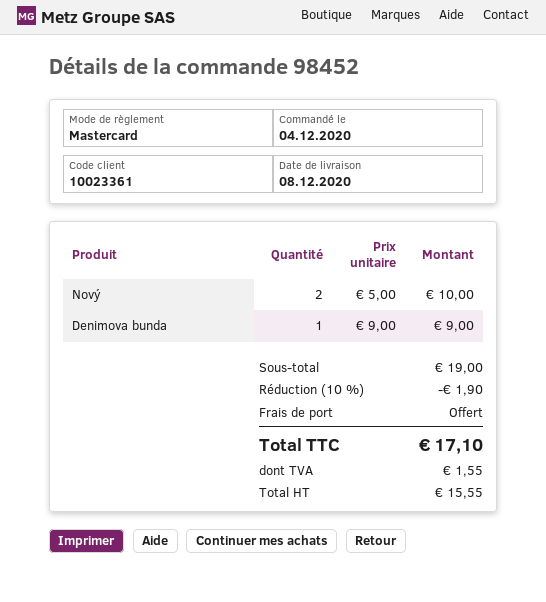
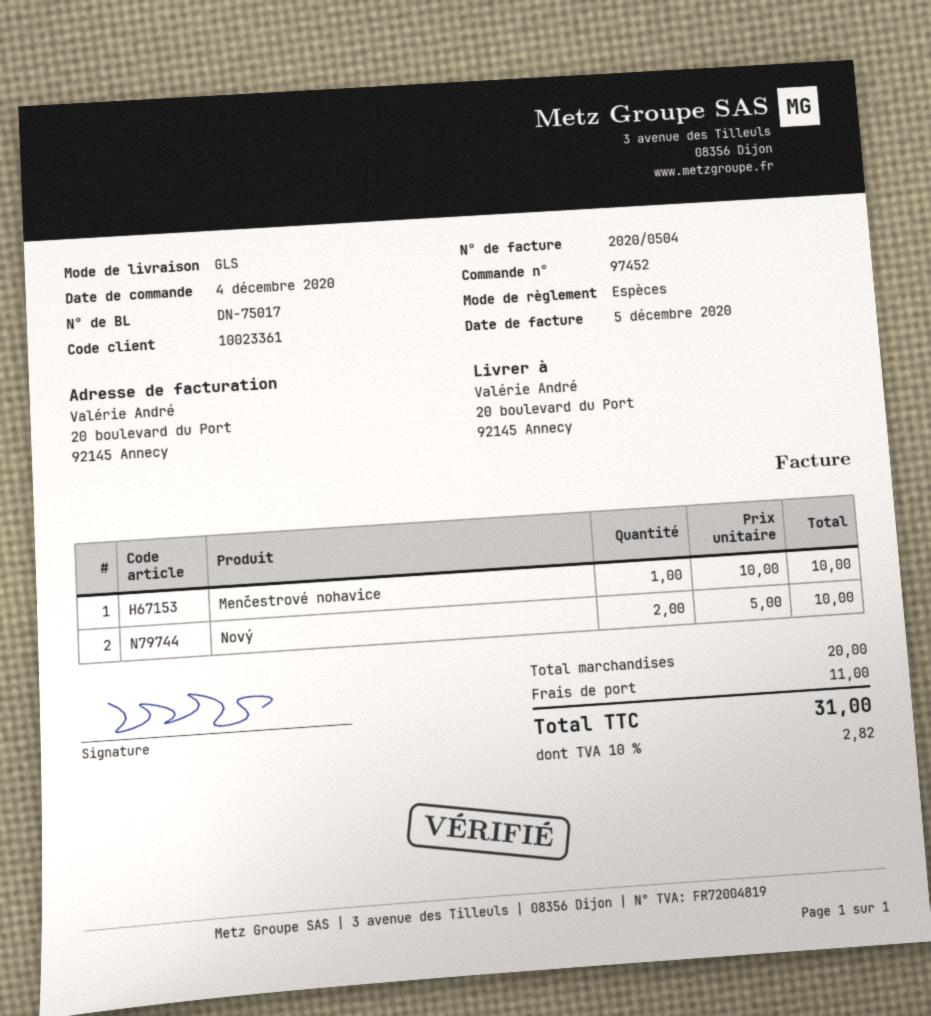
order number: 98452 -> 97452
payment method: Mastercard -> cash
Denimova bunda: 1 x 9.00 = 9.00 -> none
Menčestrové nohavice: none -> 1 x 10.00 = 10.00
subtotal: 19.00 -> 20.00
discount: 10% = 1.90 -> none
shipping: 0.00 -> 11.00
tax: 1.55 -> 2.82
total: 17.10 -> 31.00

